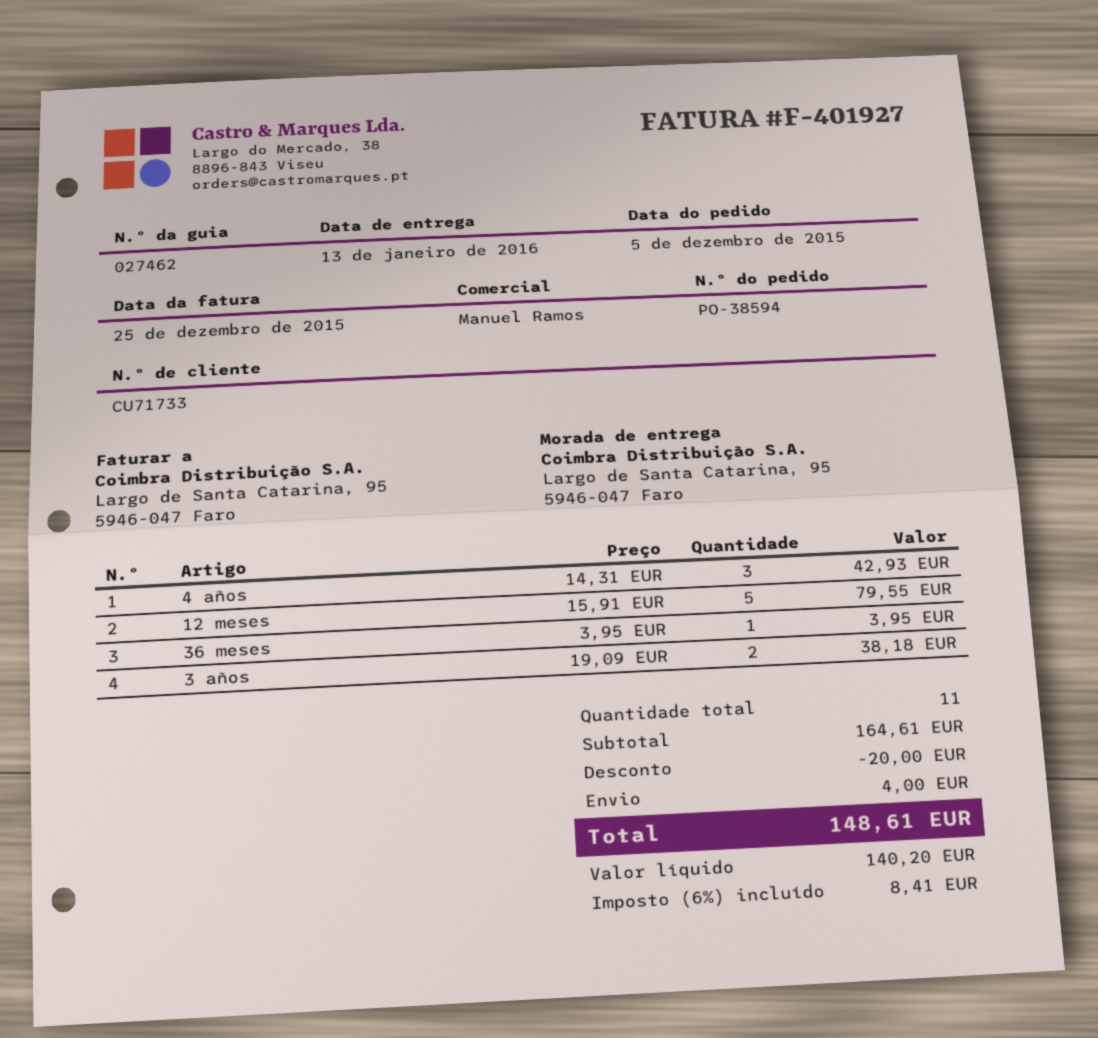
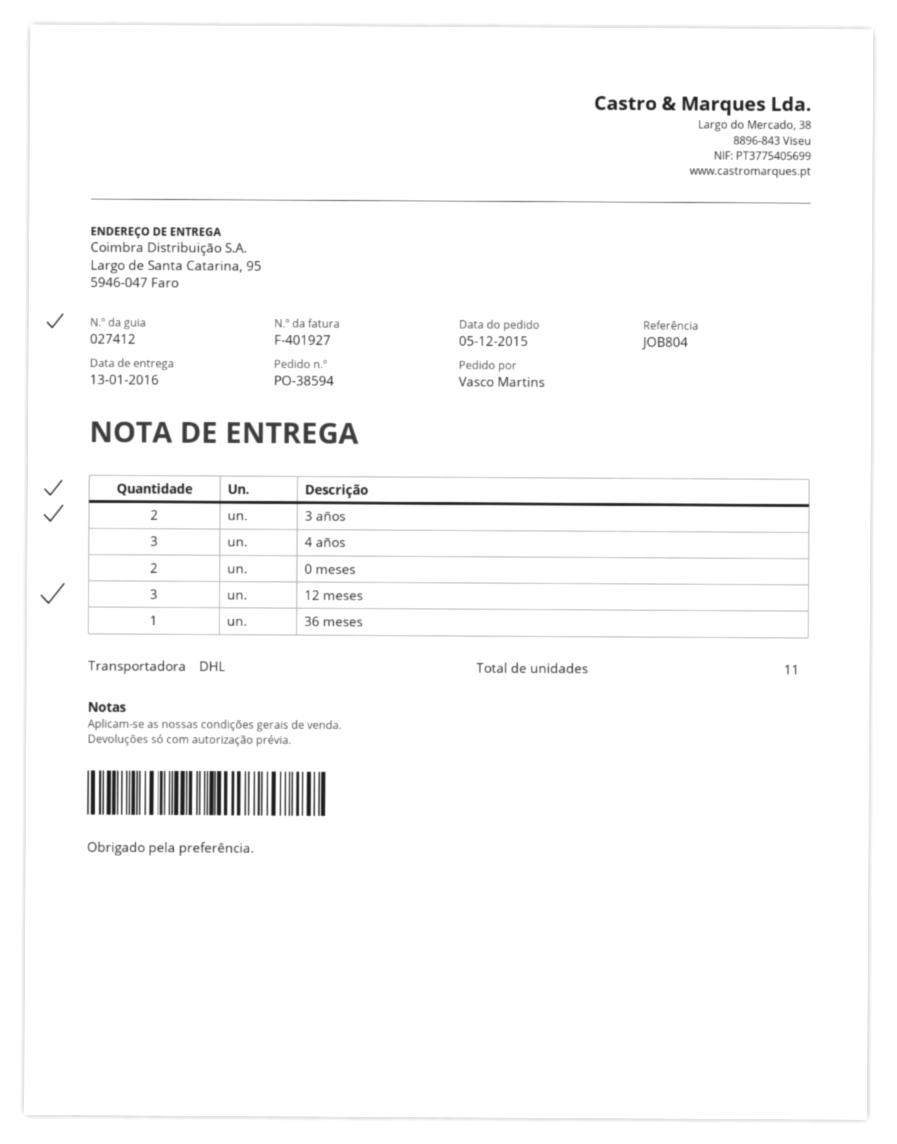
delivery note number: 027462 -> 027412
12 meses: 5 -> 3
0 meses: none -> 2

